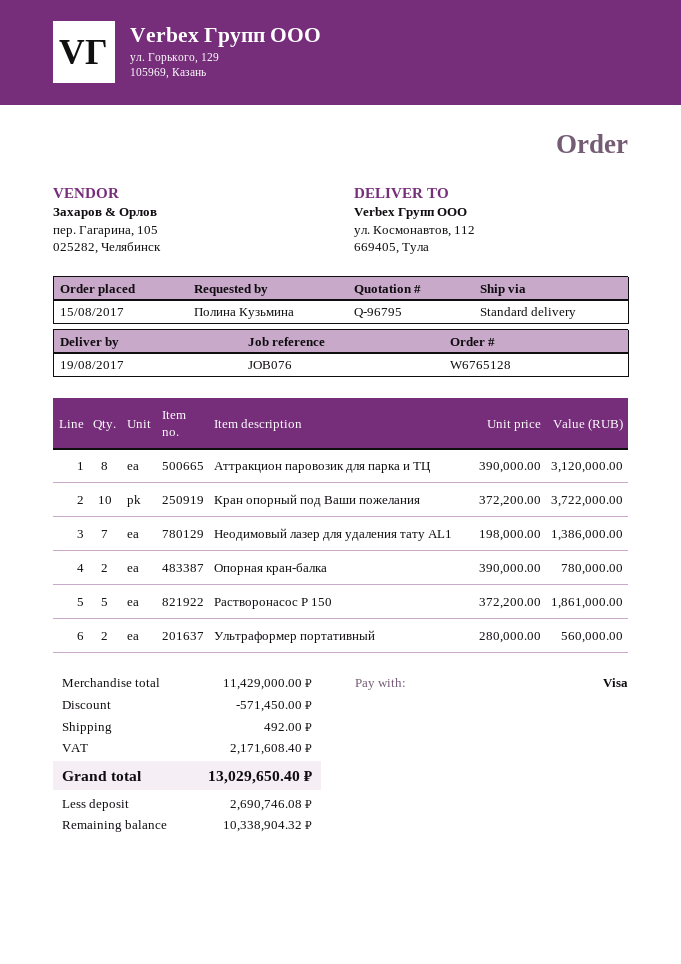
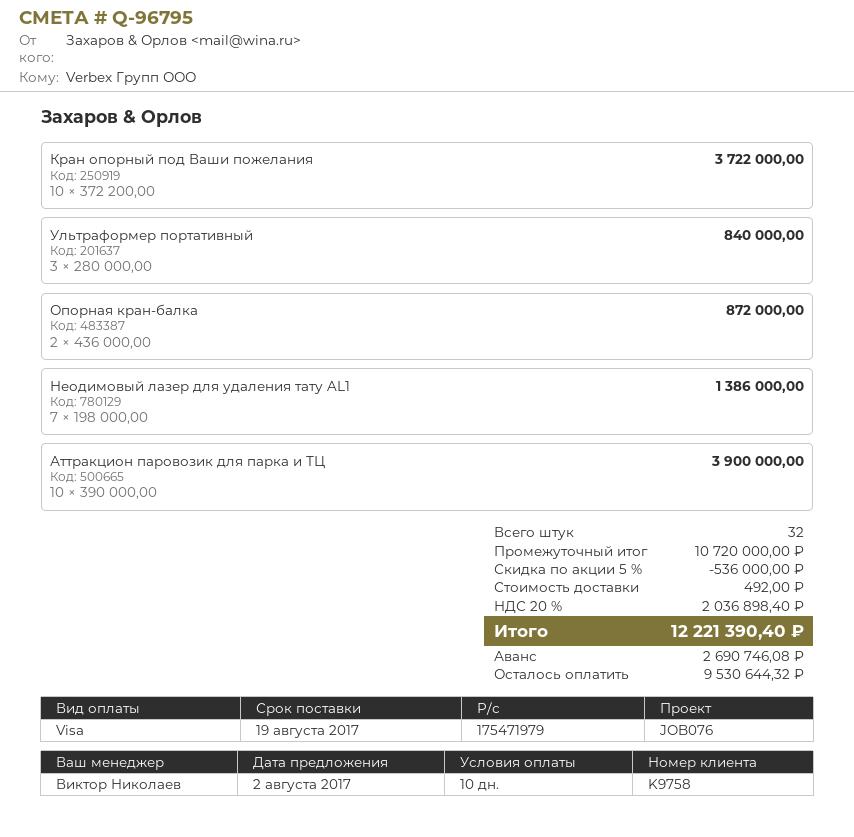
Аттракцион паровозик для парка и ТЦ: 8 x 390000.00 = 3120000.00 -> 10 x 390000.00 = 3900000.00
Опорная кран-балка: 2 x 390000.00 = 780000.00 -> 2 x 436000.00 = 872000.00
Растворонасос P 150: 5 x 372200.00 = 1861000.00 -> none
Ультраформер портативный: 2 x 280000.00 = 560000.00 -> 3 x 280000.00 = 840000.00
subtotal: 11429000.00 -> 10720000.00
discount: 571450.00 -> 536000.00
tax: 2171608.40 -> 2036898.40
total: 13029650.40 -> 12221390.40
balance: 10338904.32 -> 9530644.32

